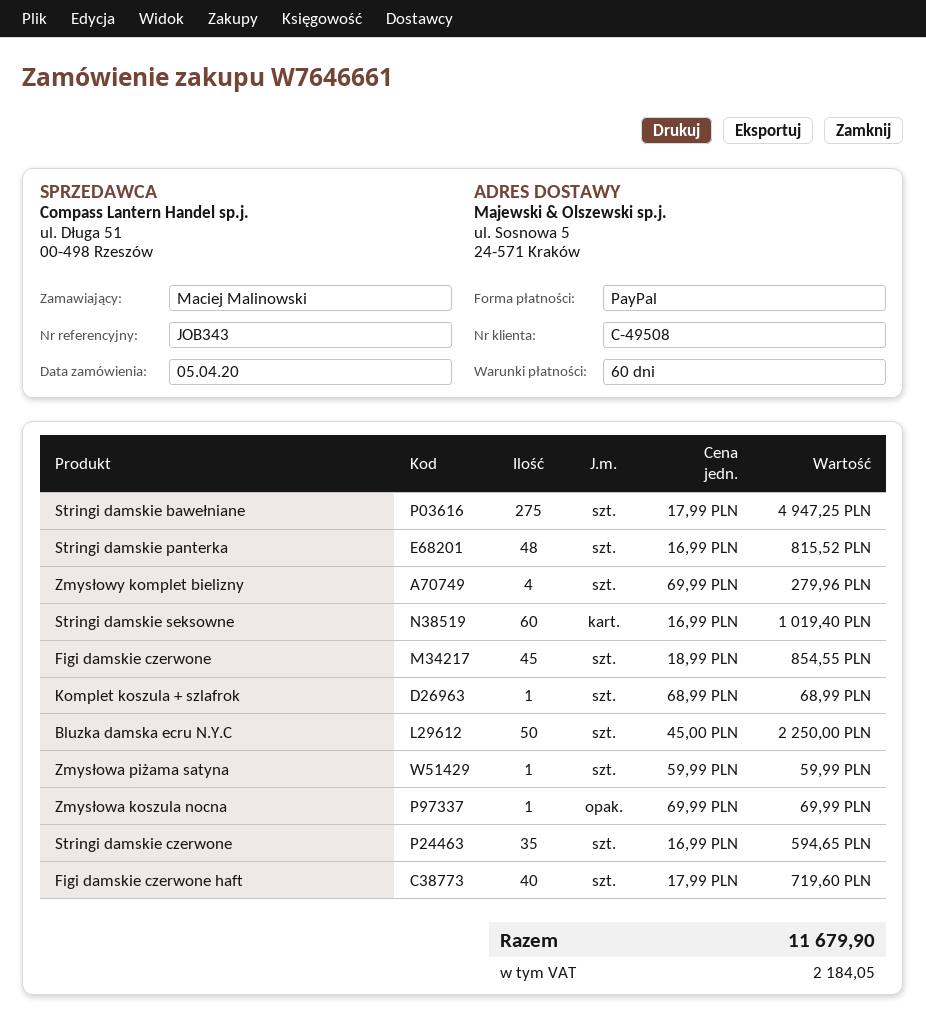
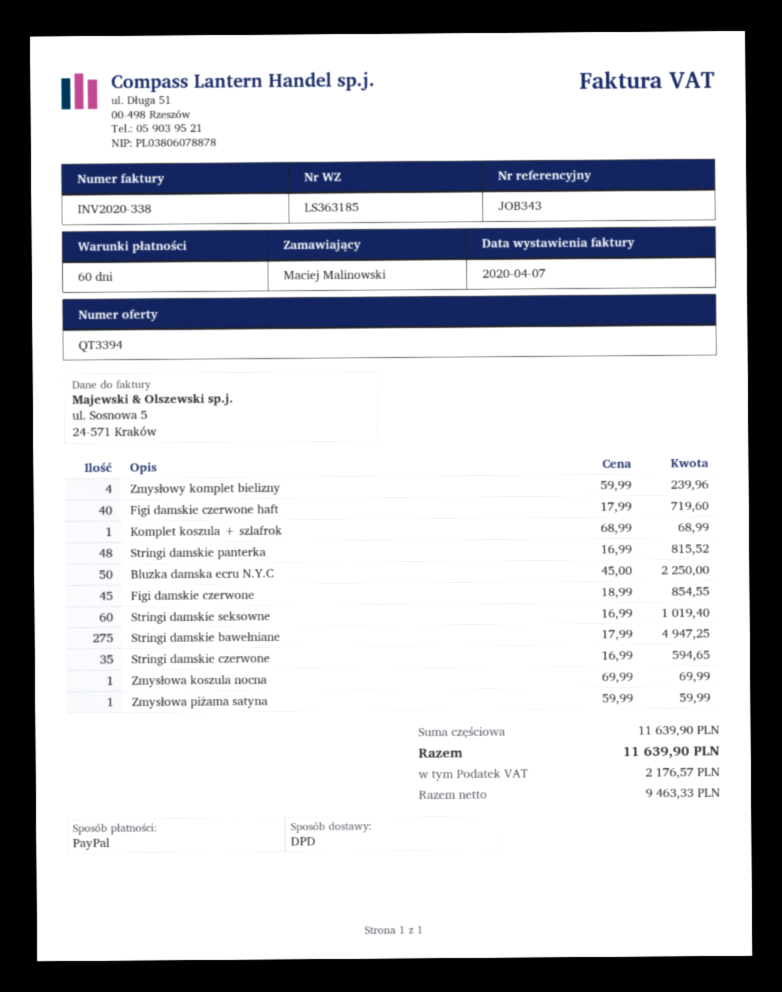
Zmysłowy komplet bielizny: 4 x 69.99 = 279.96 -> 4 x 59.99 = 239.96
tax: 2184.05 -> 2176.57
total: 11679.90 -> 11639.90

